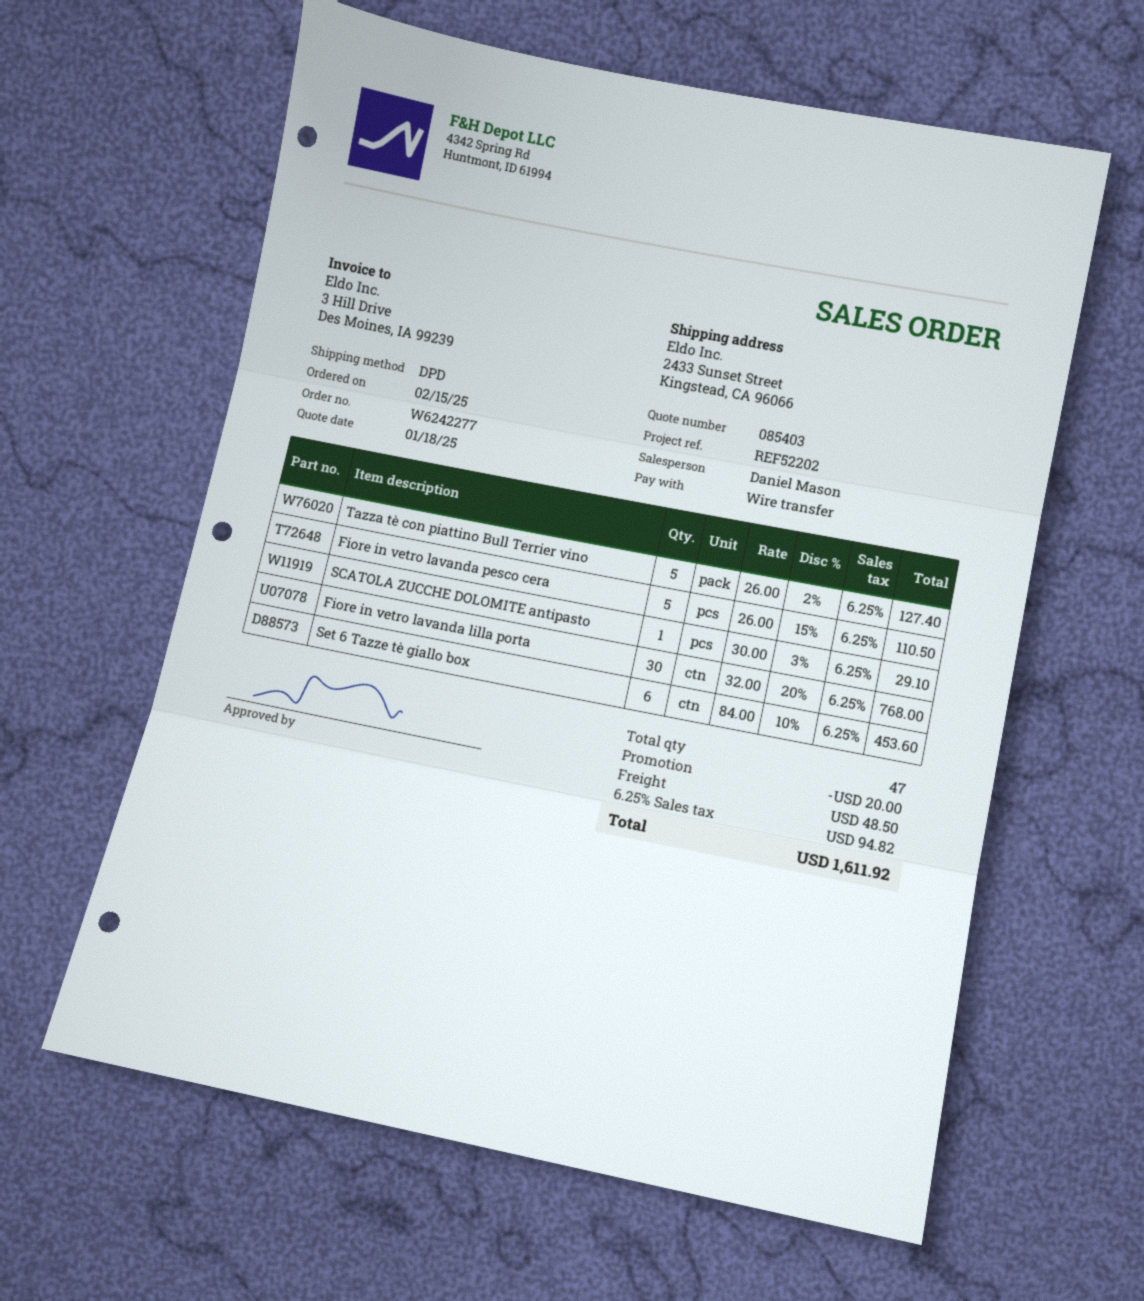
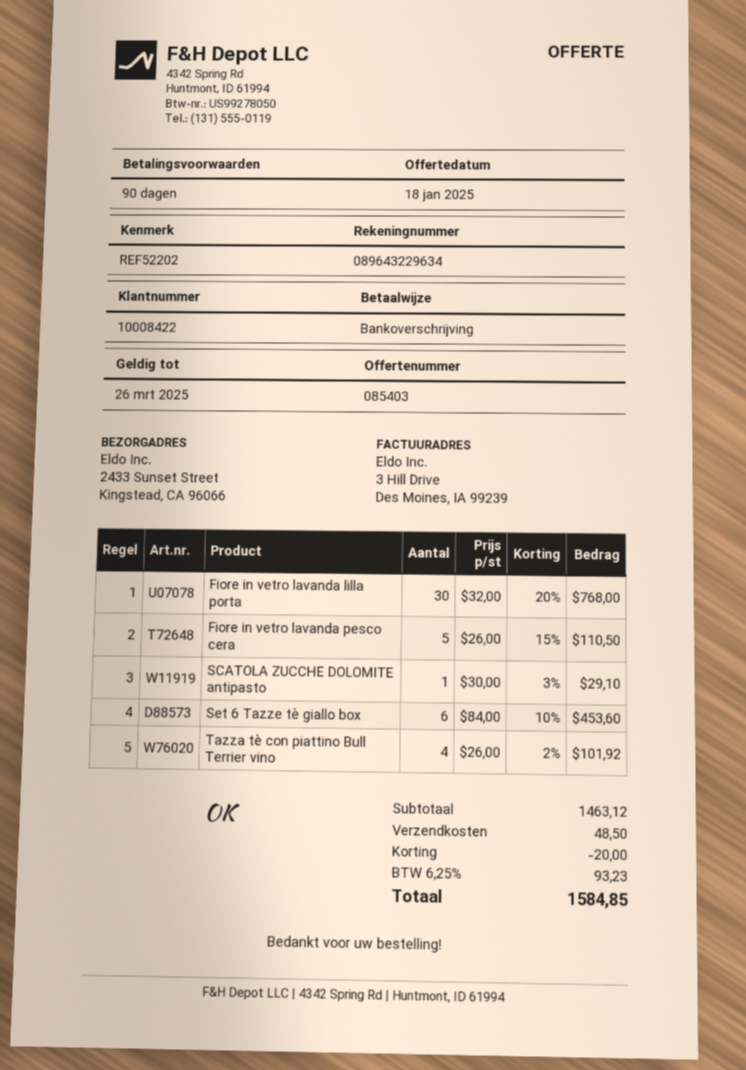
Tazza tè con piattino Bull Terrier vino: 5 x 26.00 - 2% = 127.40 -> 4 x 26.00 - 2% = 101.92
tax: 6.25% = 94.82 -> 6.25% = 93.23
total: 1611.92 -> 1584.85

